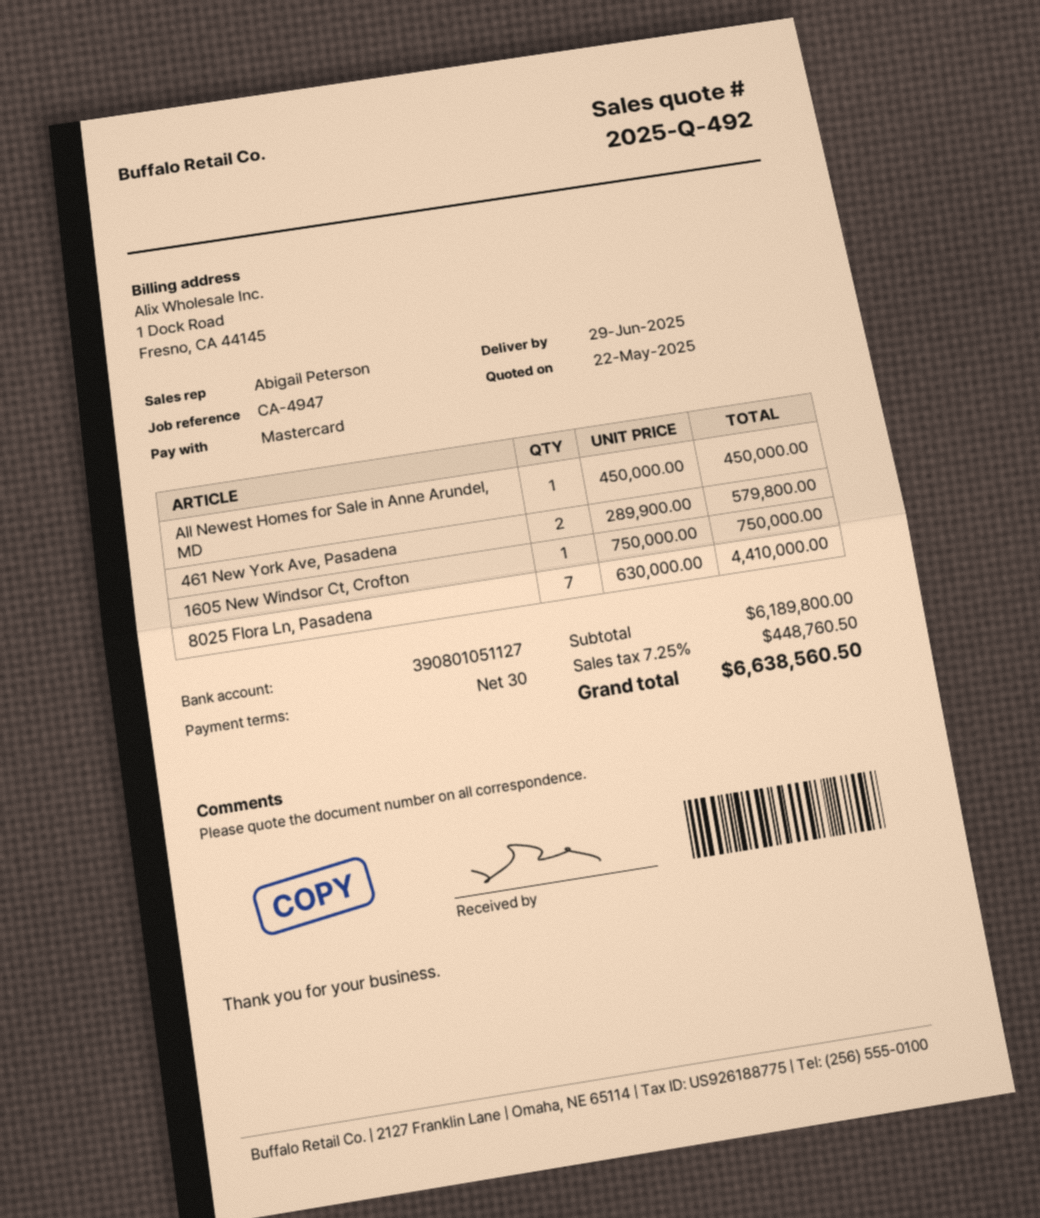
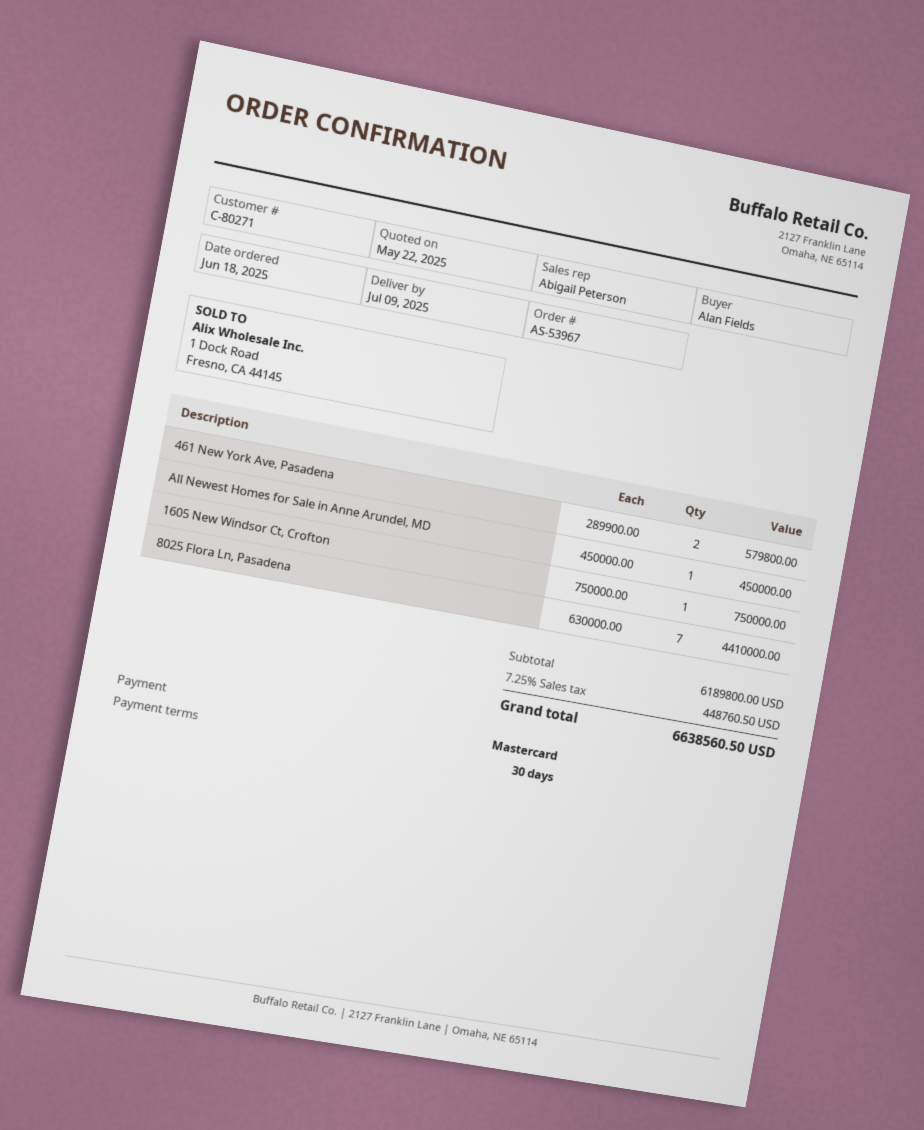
delivery date: 2025-06-29 -> 2025-07-09

